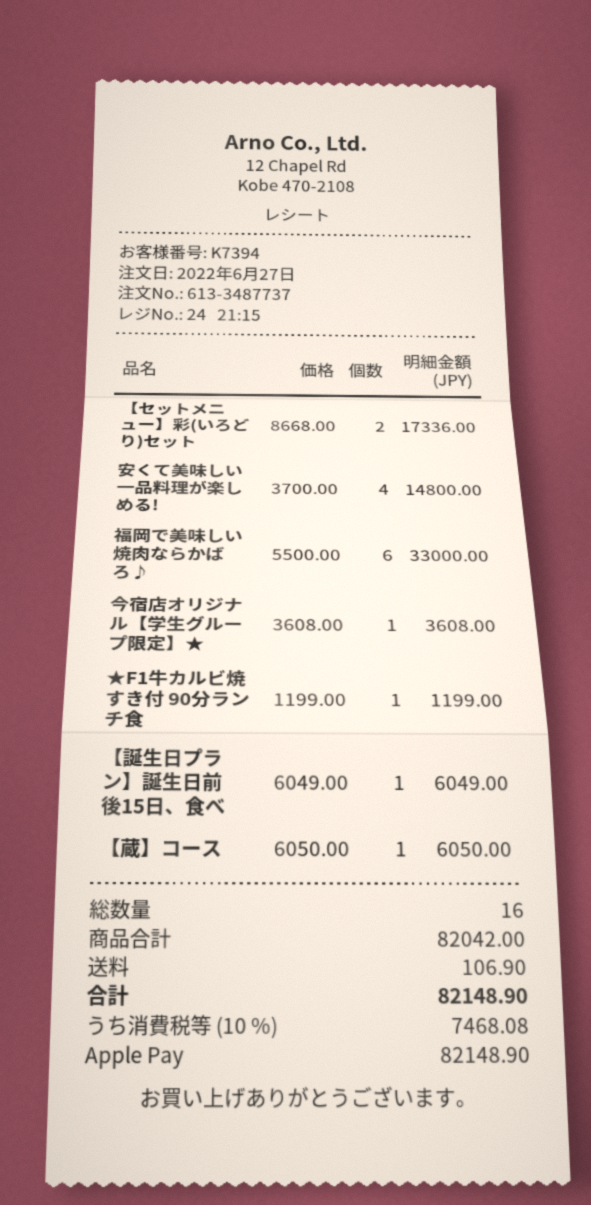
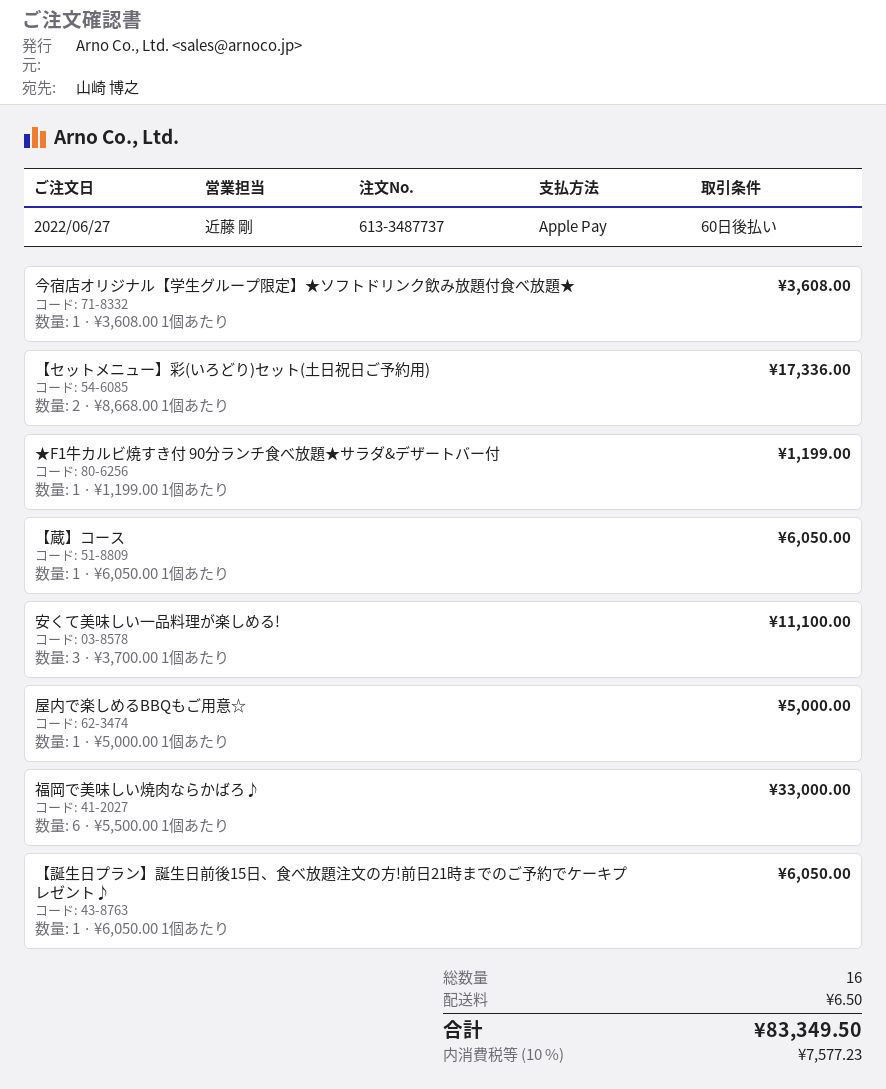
安くて美味しい一品料理が楽しめる!: 4 x 3700.00 = 14800.00 -> 3 x 3700.00 = 11100.00
【誕生日プラン】誕生日前後15日、食べ: 1 x 6049.00 = 6049.00 -> 1 x 6050.00 = 6050.00
屋内で楽しめるBBQもご用意☆: none -> 1 x 5000.00 = 5000.00
shipping: 106.90 -> 6.50
tax: 10% = 7468.08 -> 10% = 7577.23
total: 82148.90 -> 83349.50

